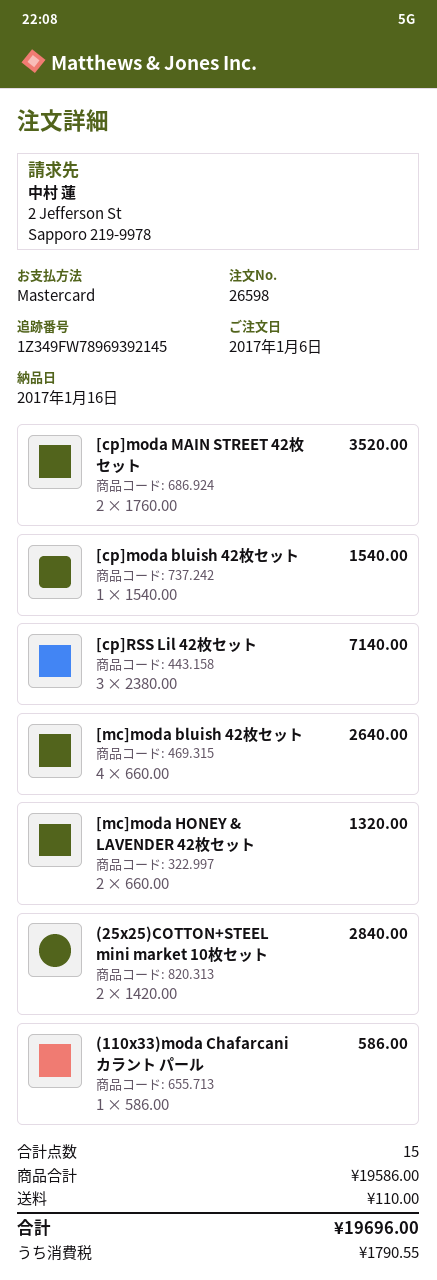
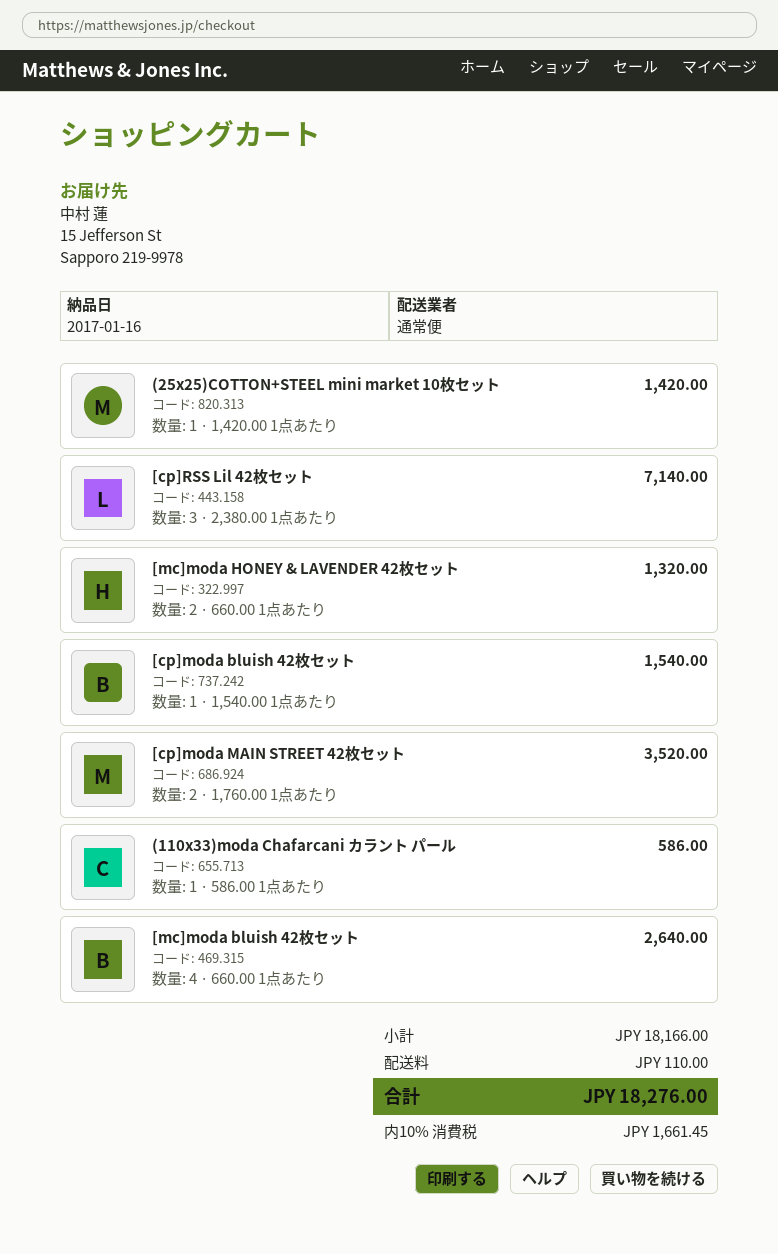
(25x25)COTTON+STEEL mini market 10枚セット: 2 x 1420.00 = 2840.00 -> 1 x 1420.00 = 1420.00
subtotal: 19586.00 -> 18166.00
tax: 1790.55 -> 1661.45
total: 19696.00 -> 18276.00

